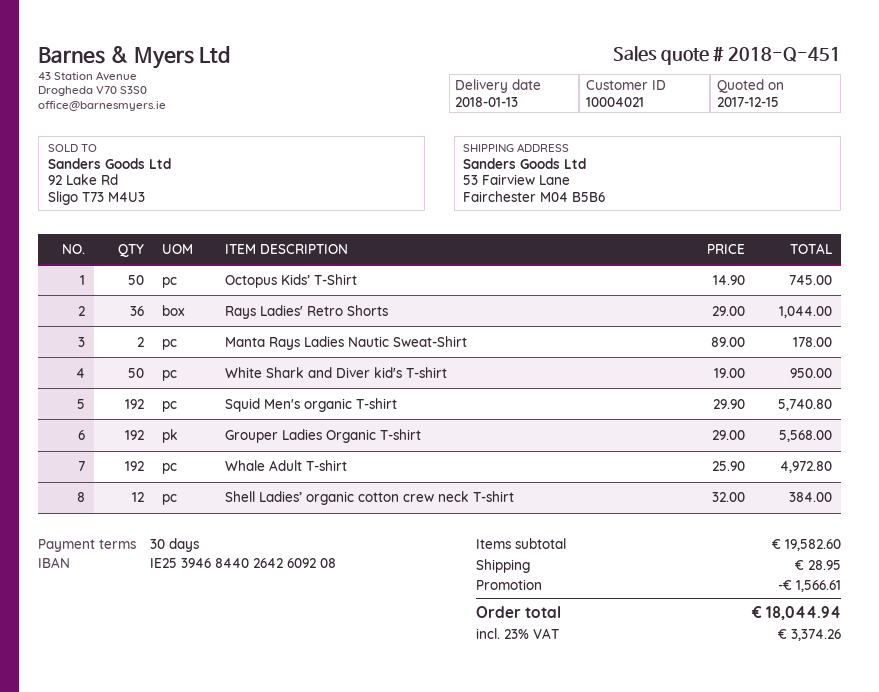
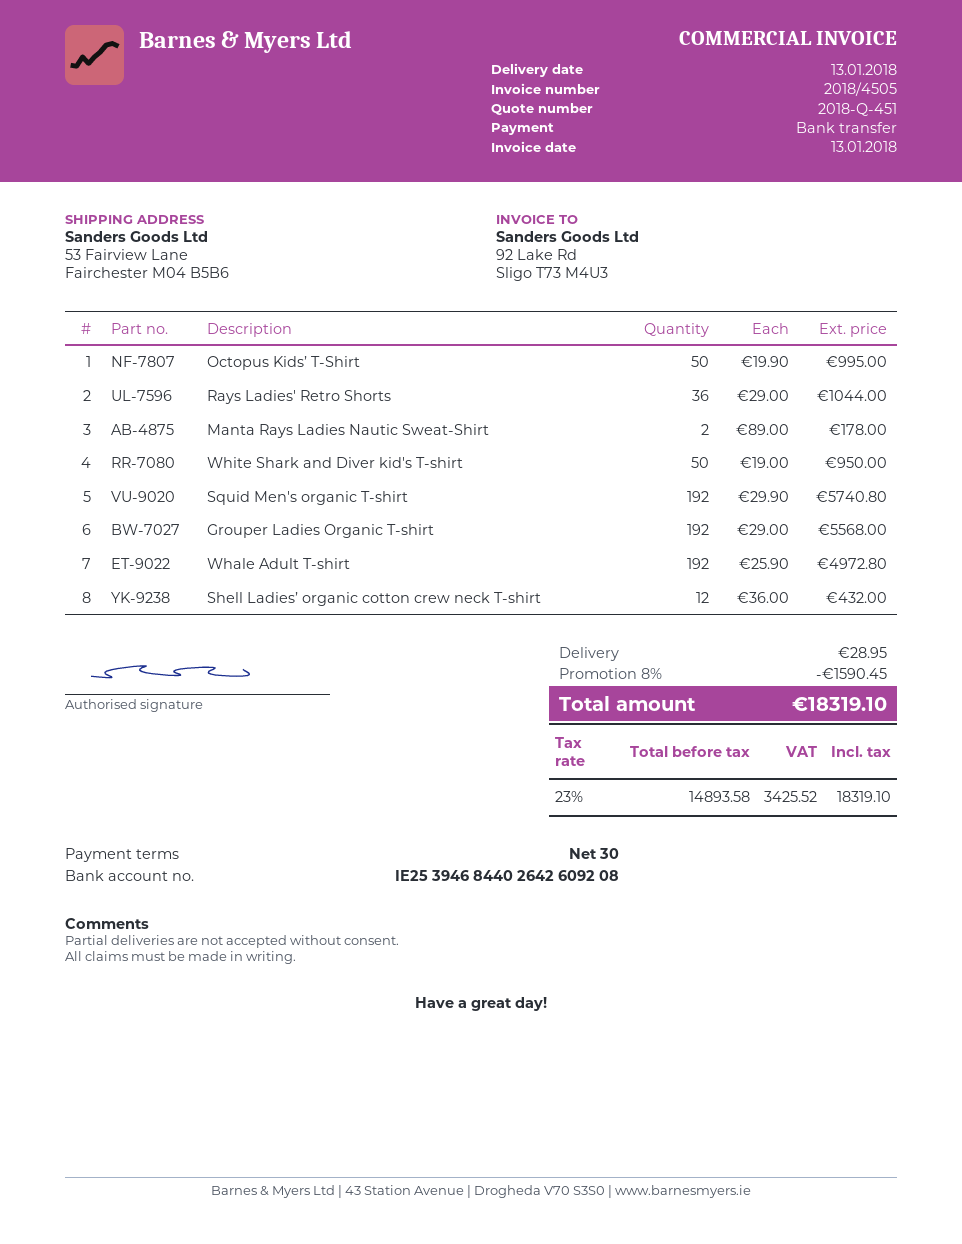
Octopus Kids’ T-Shirt: 50 x 14.90 = 745.00 -> 50 x 19.90 = 995.00
Shell Ladies’ organic cotton crew neck T-shirt: 12 x 32.00 = 384.00 -> 12 x 36.00 = 432.00
discount: 1566.61 -> 1590.45
tax: 23% = 3374.26 -> 23% = 3425.52
total: 18044.94 -> 18319.10

